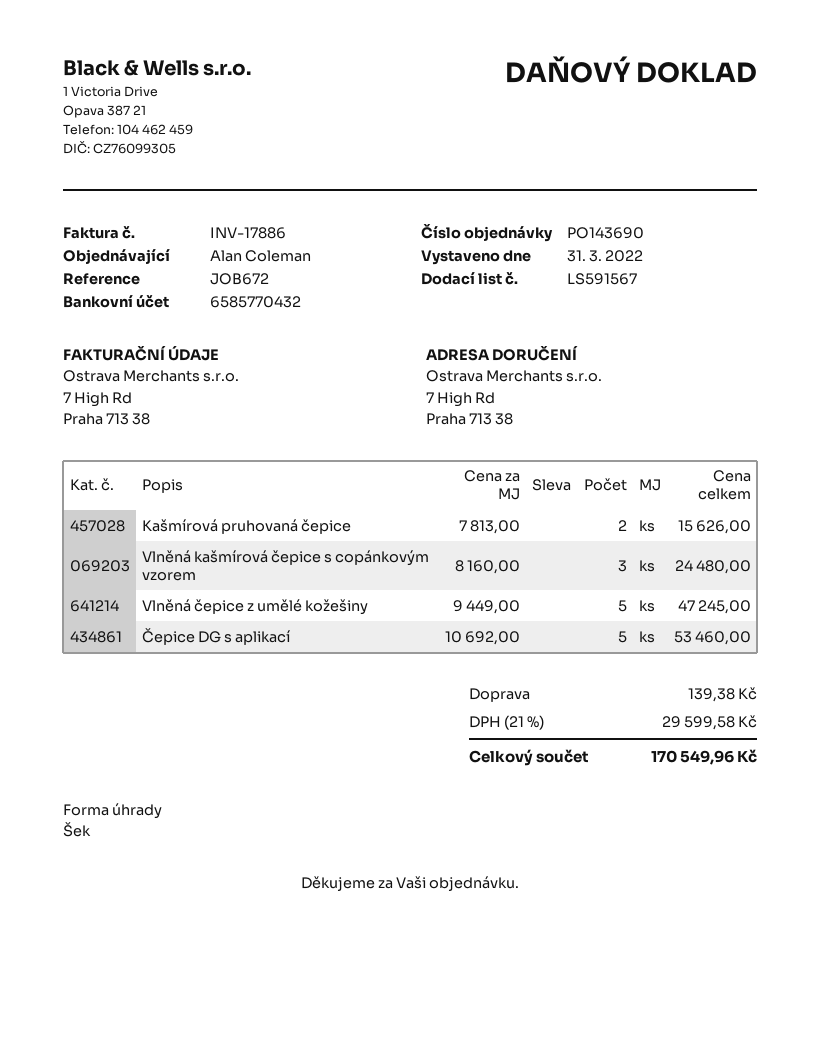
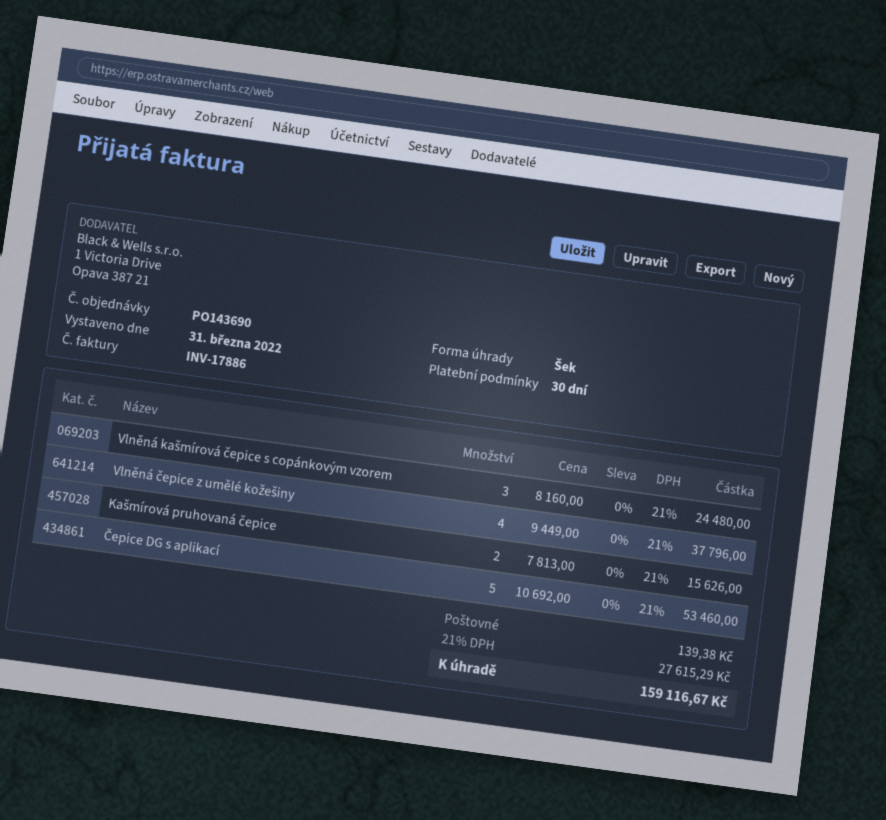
Vlněná čepice z umělé kožešiny: 5 x 9449.00 = 47245.00 -> 4 x 9449.00 = 37796.00
tax: 21% = 29599.58 -> 21% = 27615.29
total: 170549.96 -> 159116.67

